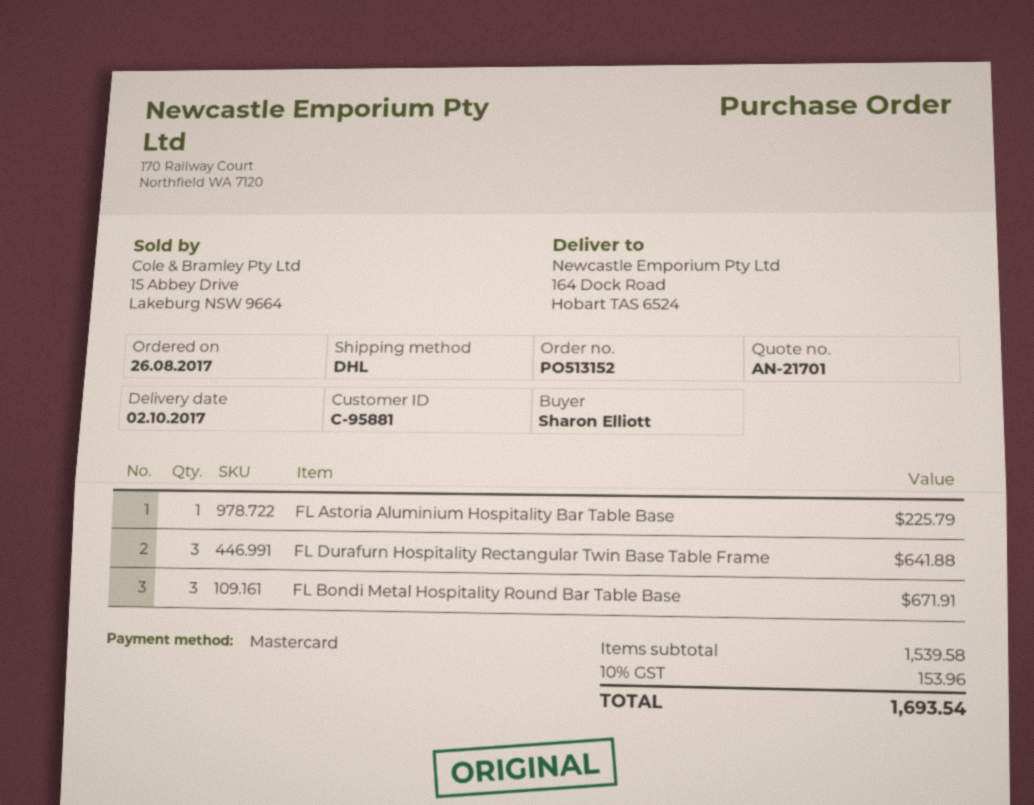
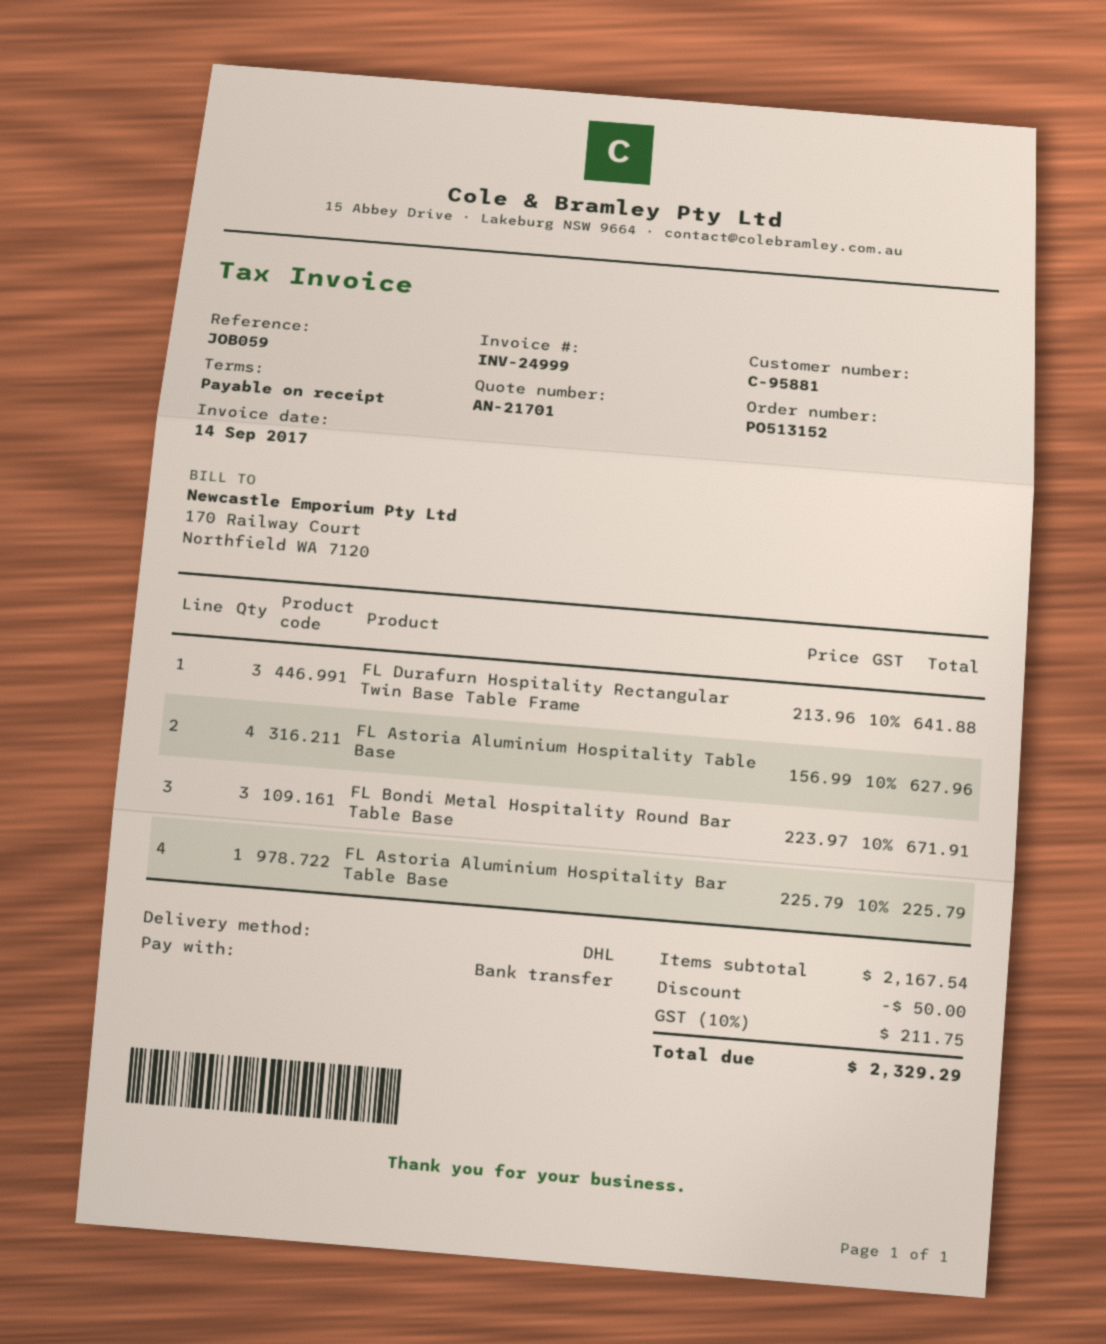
payment method: Mastercard -> bank transfer
FL Astoria Aluminium Hospitality Table Base: none -> 4 for 627.96
subtotal: 1539.58 -> 2167.54
discount: none -> 50.00
tax: 10% = 153.96 -> 10% = 211.75
total: 1693.54 -> 2329.29

